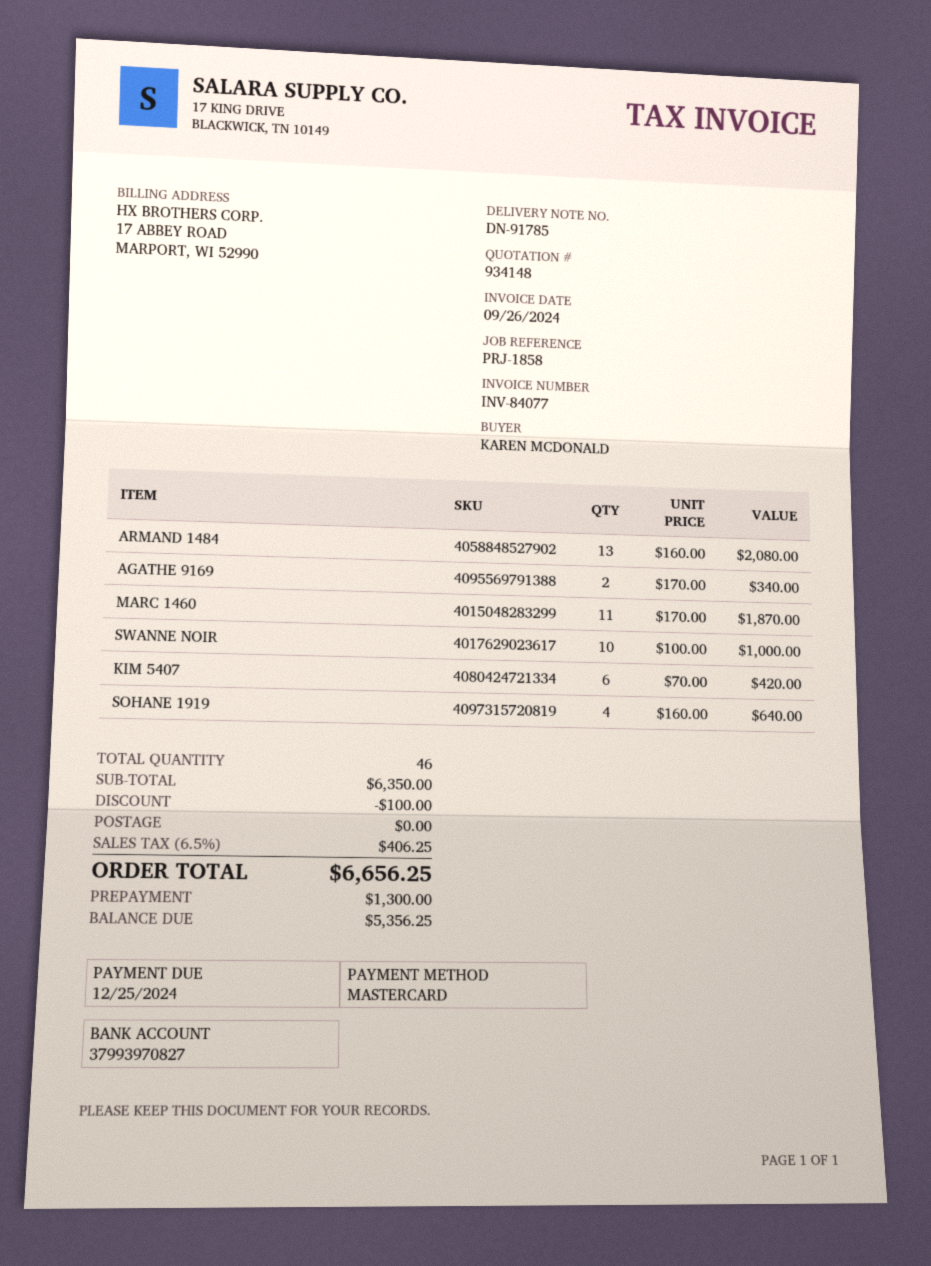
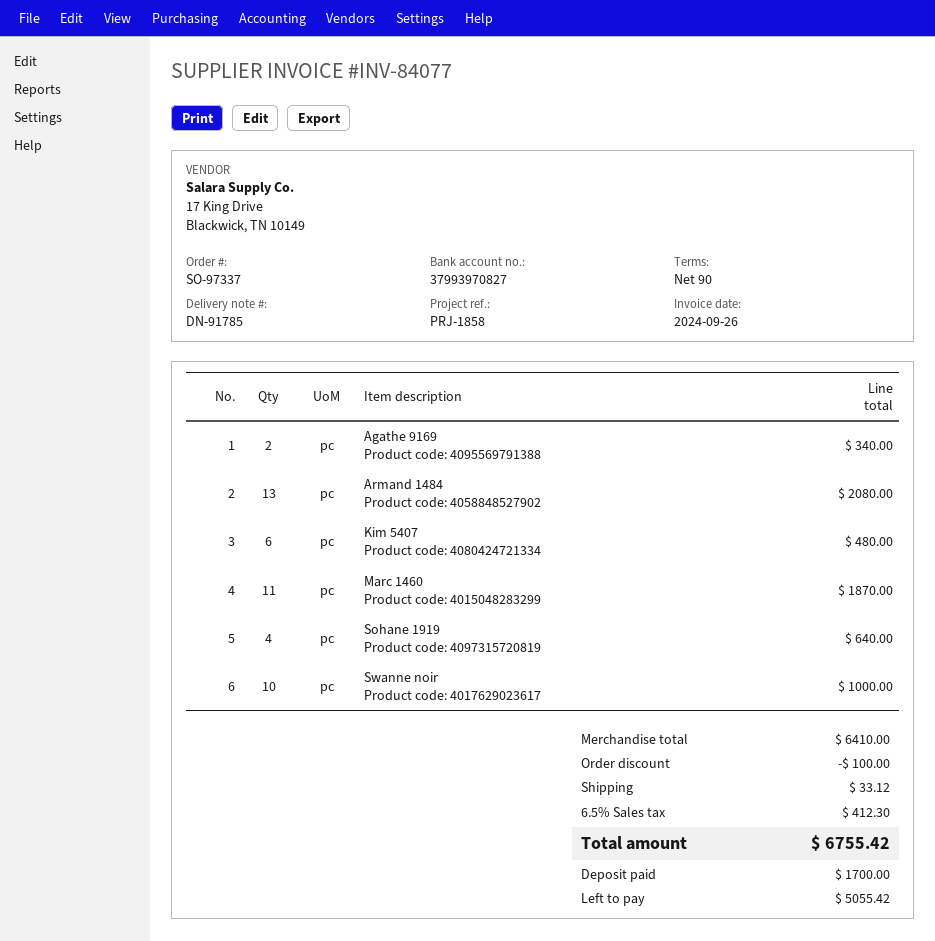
KIM 5407: 6 for 420.00 -> 6 for 480.00
subtotal: 6350.00 -> 6410.00
shipping: 0.00 -> 33.12
tax: 6.5% = 406.25 -> 6.5% = 412.30
total: 6656.25 -> 6755.42
deposit: 1300.00 -> 1700.00
balance: 5356.25 -> 5055.42

